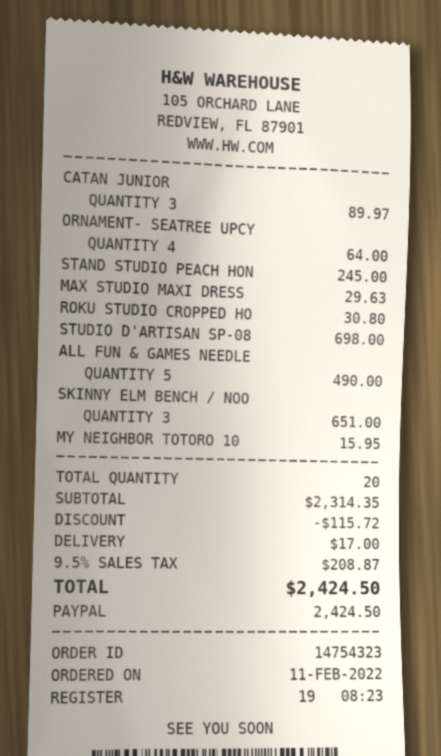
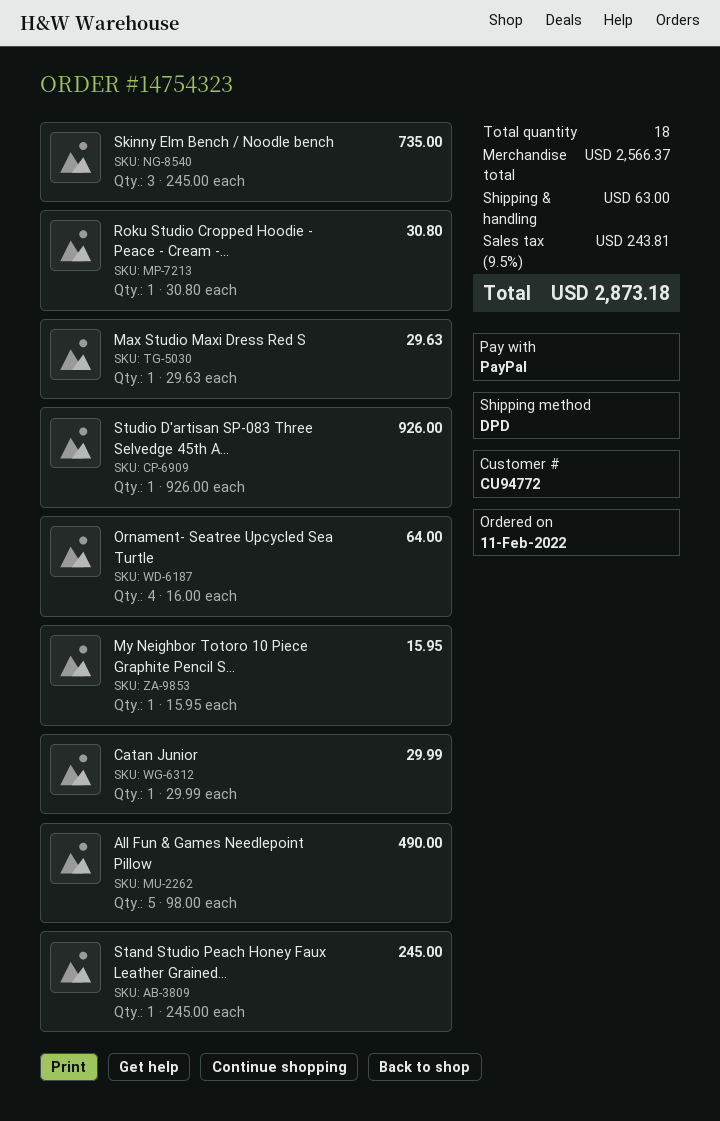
CATAN JUNIOR: 3 for 89.97 -> 1 for 29.99
STUDIO D'ARTISAN SP-08: 1 for 698.00 -> 1 for 926.00
SKINNY ELM BENCH / NOO: 3 for 651.00 -> 3 for 735.00
total quantity: 20 -> 18
subtotal: 2314.35 -> 2566.37
discount: 115.72 -> none
shipping: 17.00 -> 63.00
tax: 9.5% = 208.87 -> 9.5% = 243.81
total: 2424.50 -> 2873.18

